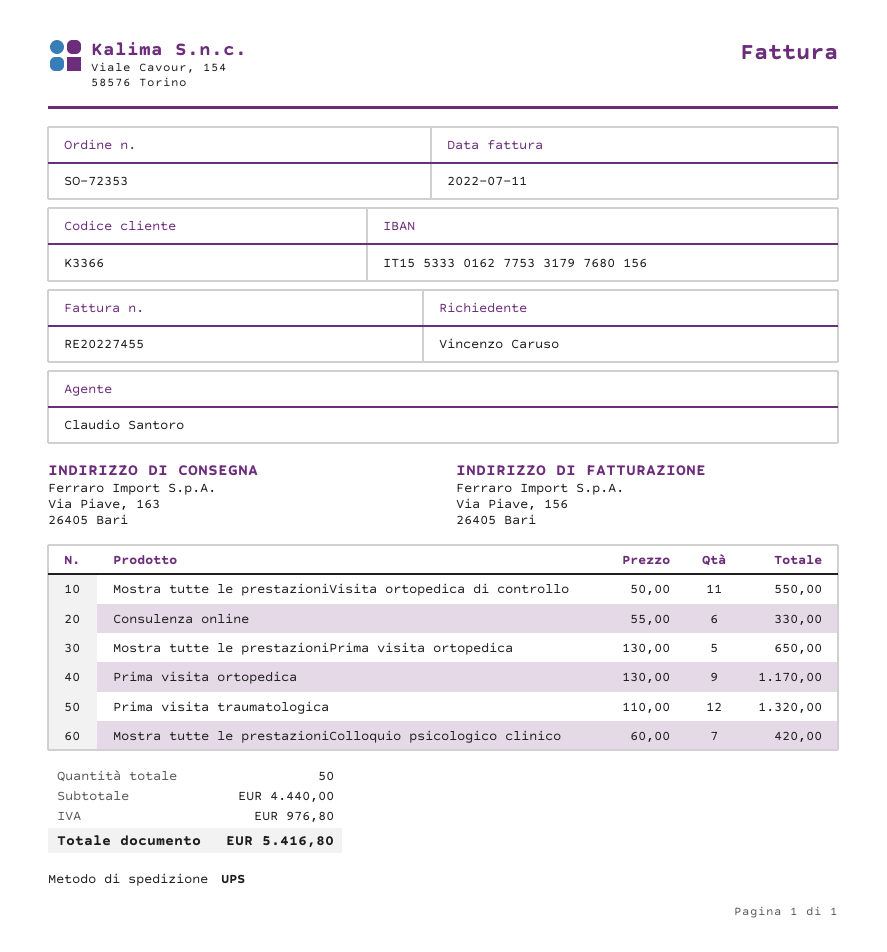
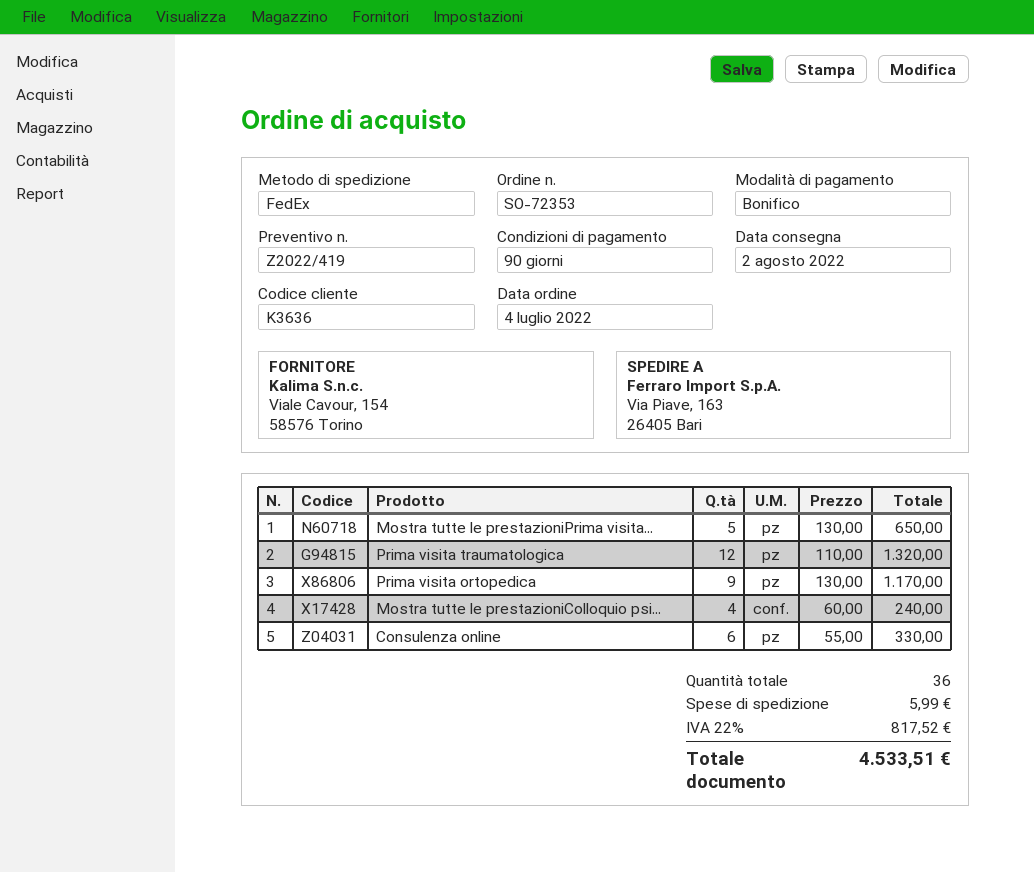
customer number: K3366 -> K3636
shipping method: UPS -> FedEx
Mostra tutte le prestazioniVisita ortopedica di controllo: 11 x 50.00 = 550.00 -> none
Mostra tutte le prestazioniColloquio psicologico clinico: 7 x 60.00 = 420.00 -> 4 x 60.00 = 240.00
total quantity: 50 -> 36
shipping: none -> 5.99
tax: 976.80 -> 817.52
total: 5416.80 -> 4533.51

